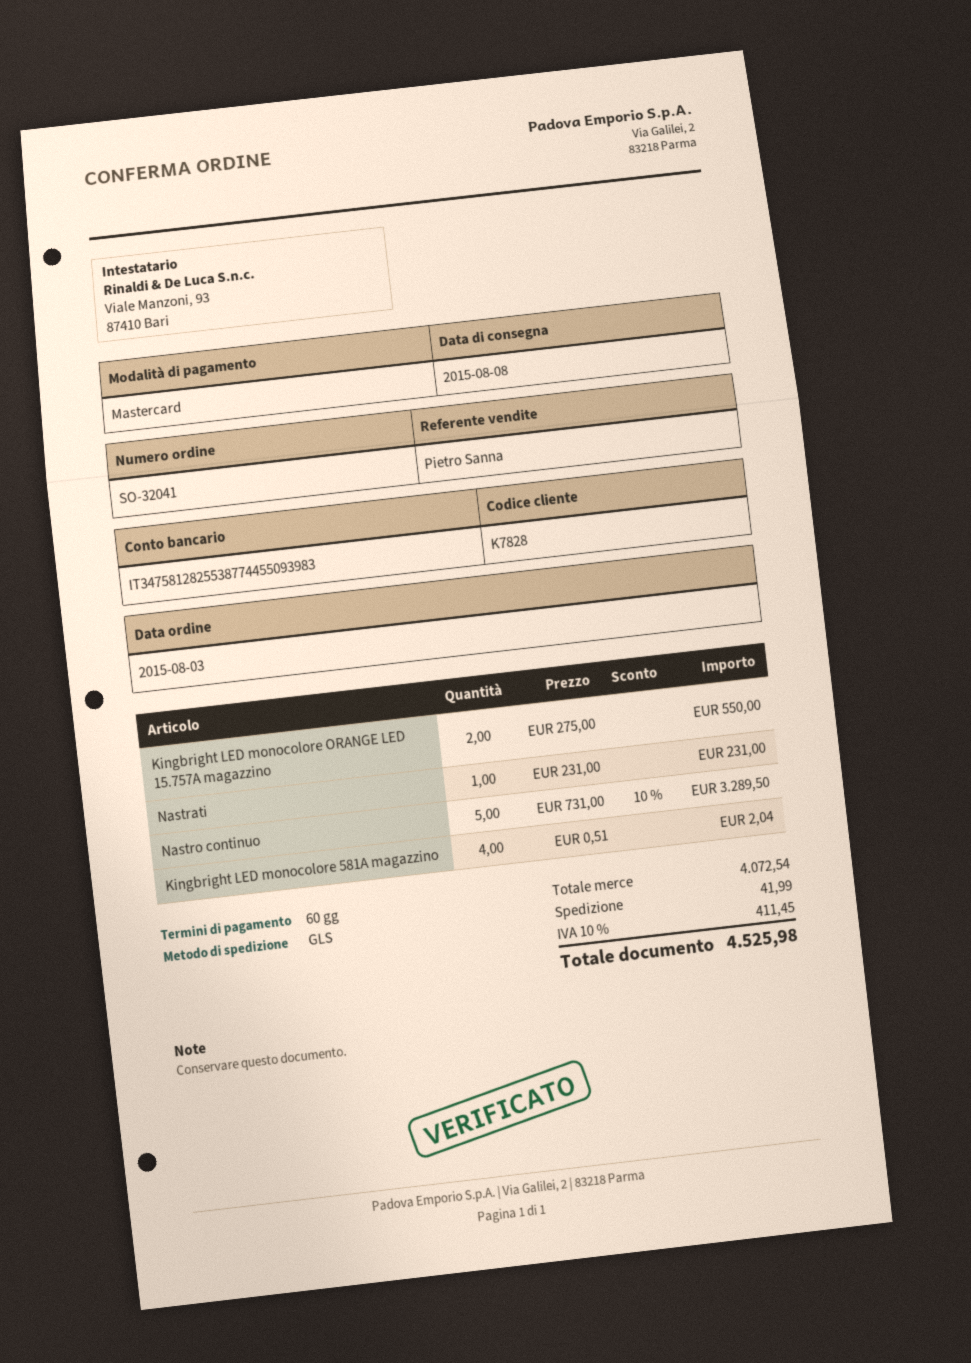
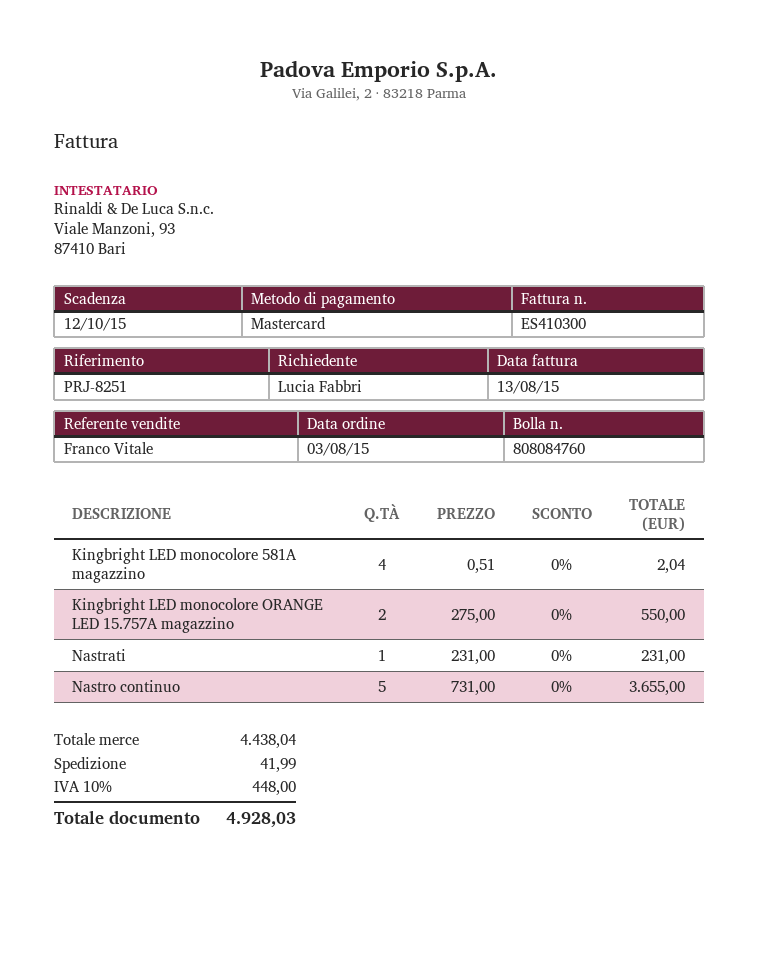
sales rep: Pietro Sanna -> Franco Vitale
Nastro continuo: 5 x 731.00 - 10% = 3289.50 -> 5 x 731.00 = 3655.00
subtotal: 4072.54 -> 4438.04
tax: 10% = 411.45 -> 10% = 448.00
total: 4525.98 -> 4928.03

